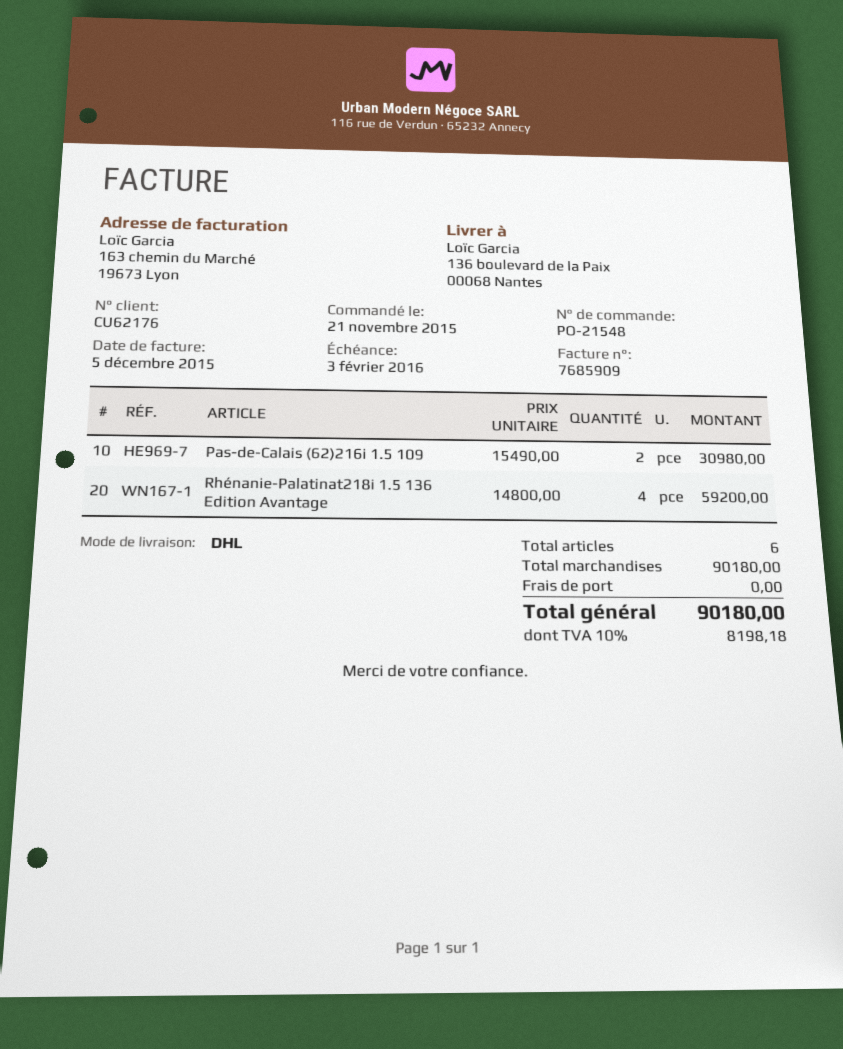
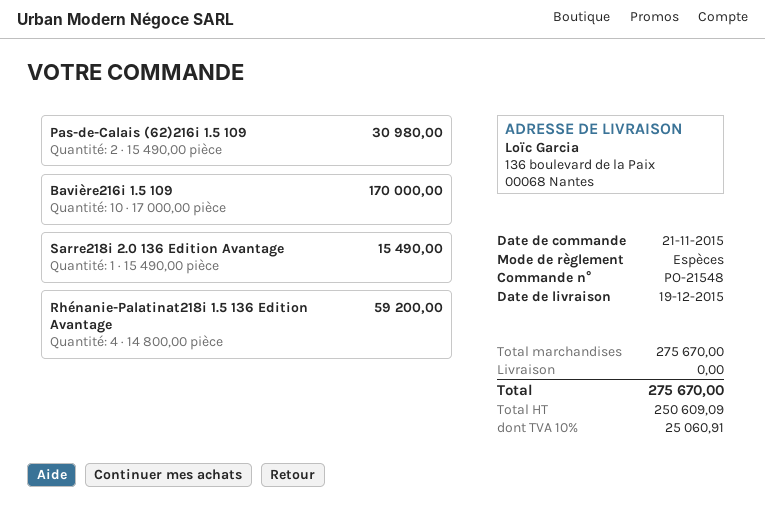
Bavière216i 1.5 109: none -> 10 x 17000.00 = 170000.00
Sarre218i 2.0 136 Edition Avantage: none -> 1 x 15490.00 = 15490.00
subtotal: 90180.00 -> 275670.00
tax: 10% = 8198.18 -> 10% = 25060.91
total: 90180.00 -> 275670.00

